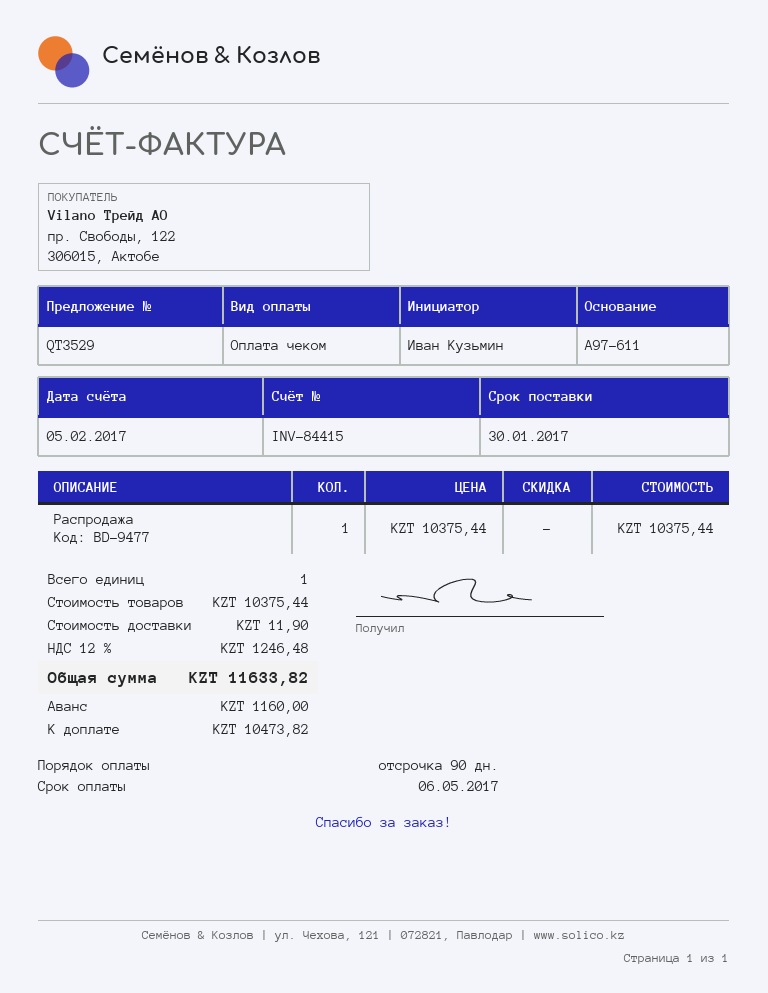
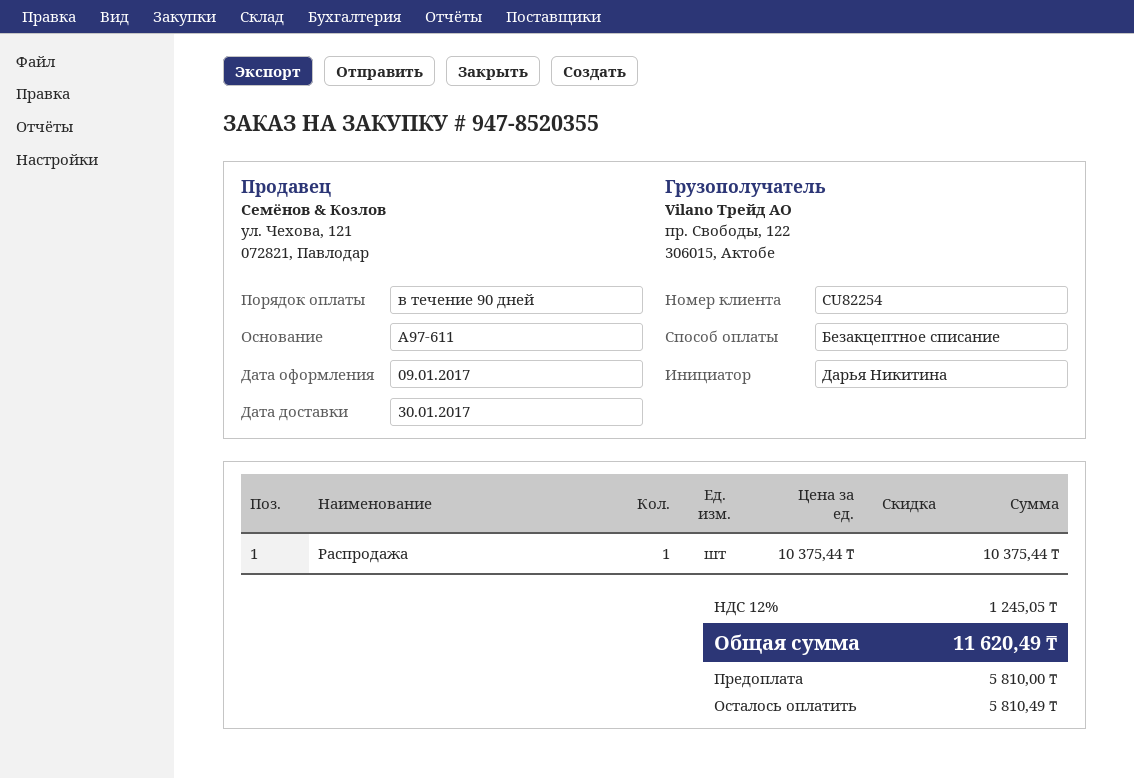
ordered by: Иван Кузьмин -> Дарья Никитина
payment method: cheque -> direct debit
shipping: 11.90 -> none
tax: 12% = 1246.48 -> 12% = 1245.05
total: 11633.82 -> 11620.49
deposit: 1160.00 -> 5810.00
balance: 10473.82 -> 5810.49

